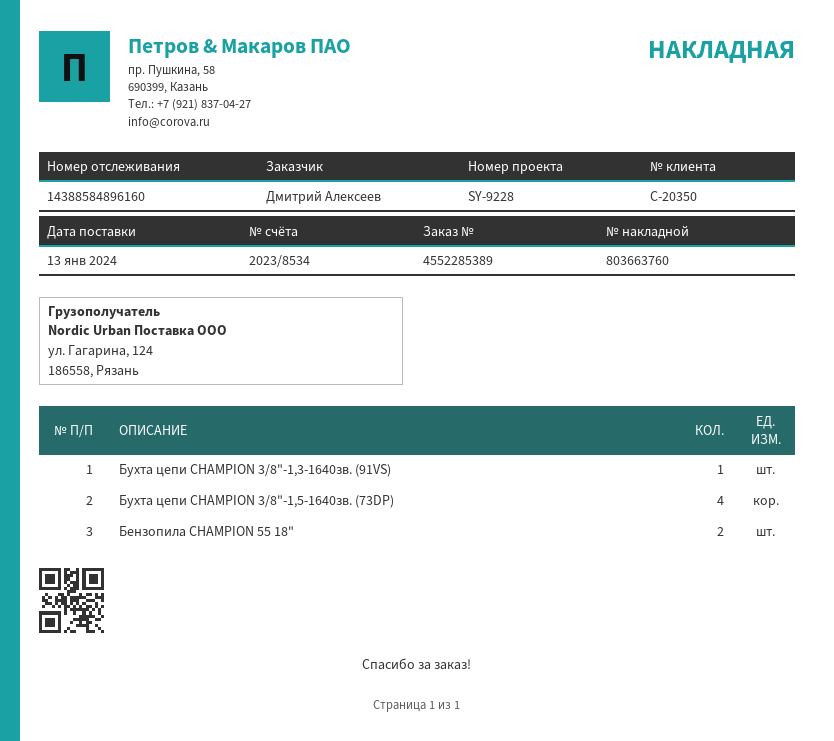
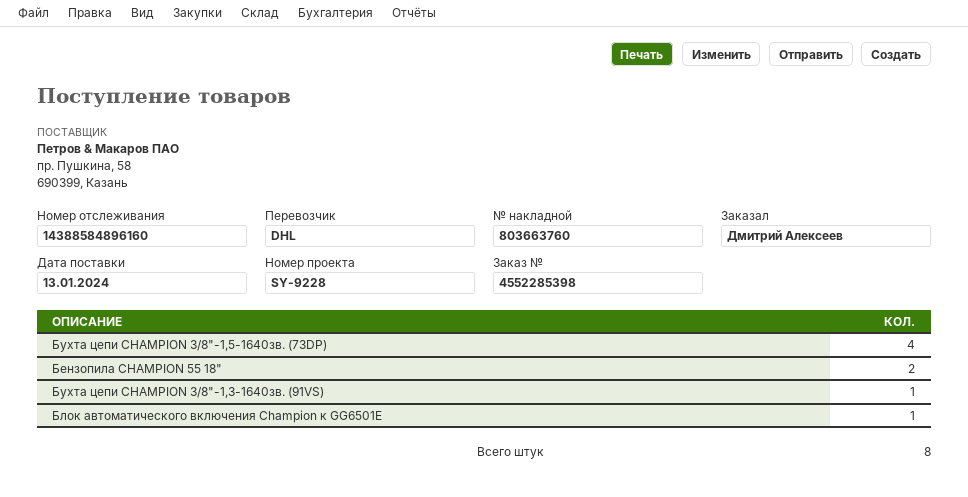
order number: 4552285389 -> 4552285398
Блок автоматического включения Champion к GG6501E: none -> 1

